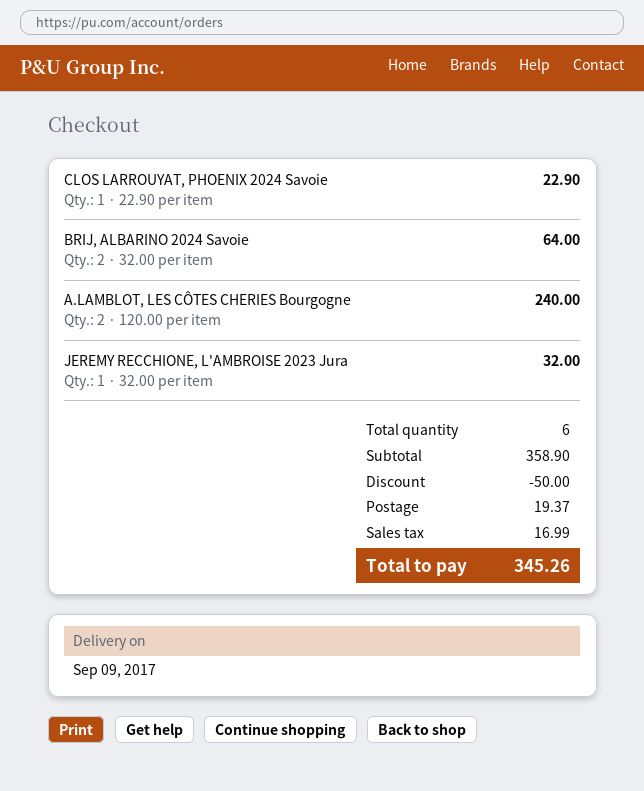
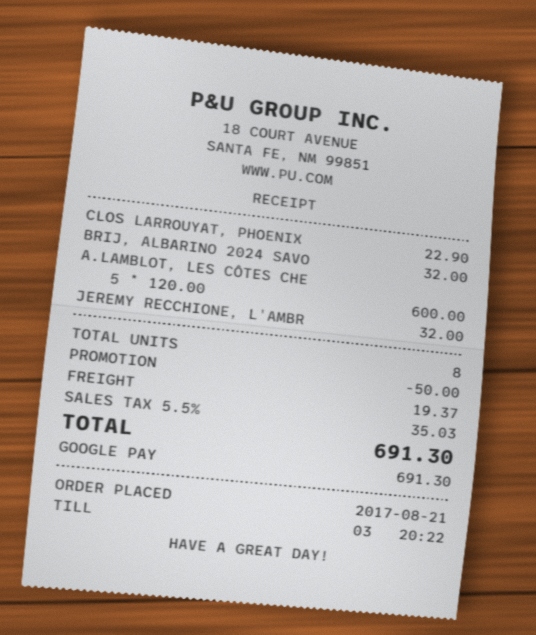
BRIJ, ALBARINO 2024 Savoie: 2 x 32.00 = 64.00 -> 1 x 32.00 = 32.00
A.LAMBLOT, LES CÔTES CHERIES Bourgogne: 2 x 120.00 = 240.00 -> 5 x 120.00 = 600.00
total quantity: 6 -> 8
tax: 16.99 -> 35.03
total: 345.26 -> 691.30

